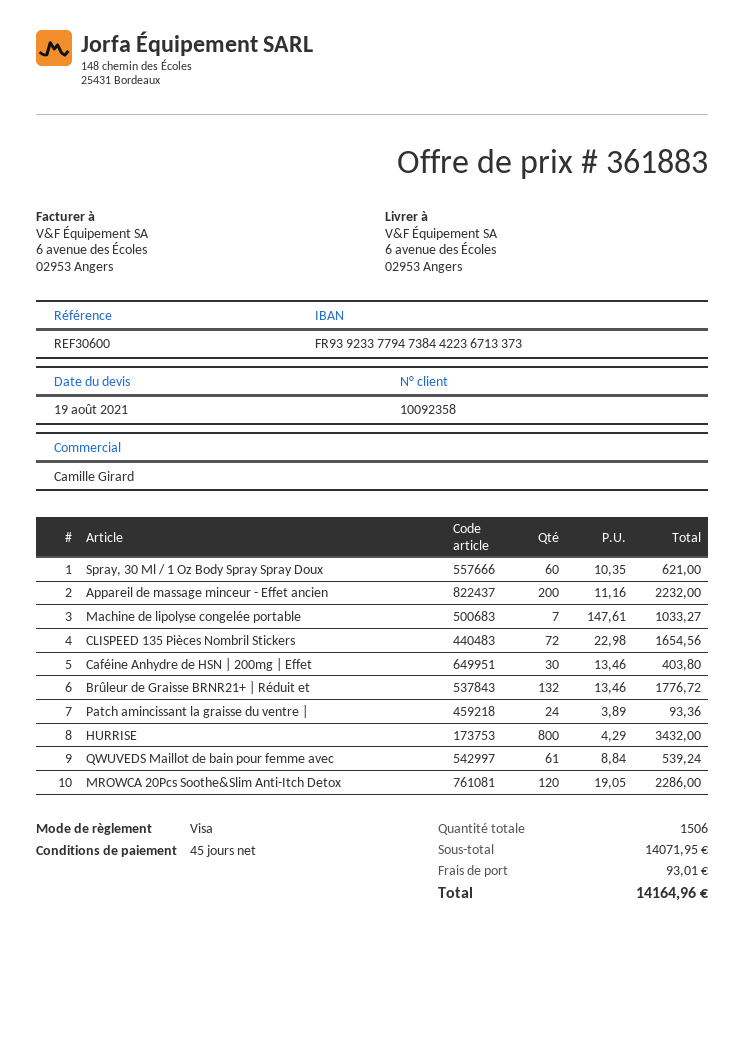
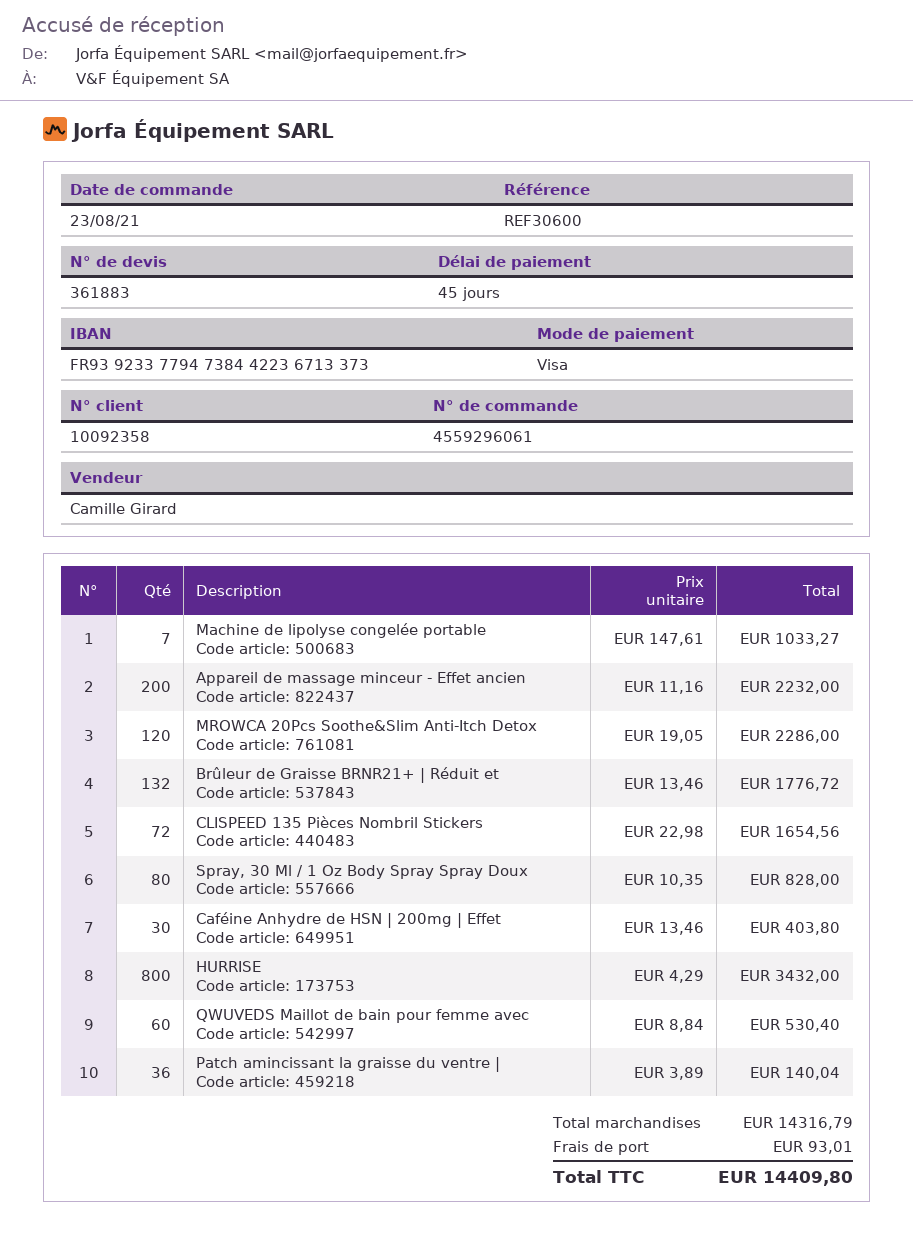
Spray, 30 Ml / 1 Oz Body Spray Spray Doux: 60 x 10.35 = 621.00 -> 80 x 10.35 = 828.00
Patch amincissant la graisse du ventre |: 24 x 3.89 = 93.36 -> 36 x 3.89 = 140.04
QWUVEDS Maillot de bain pour femme avec: 61 x 8.84 = 539.24 -> 60 x 8.84 = 530.40
subtotal: 14071.95 -> 14316.79
total: 14164.96 -> 14409.80

